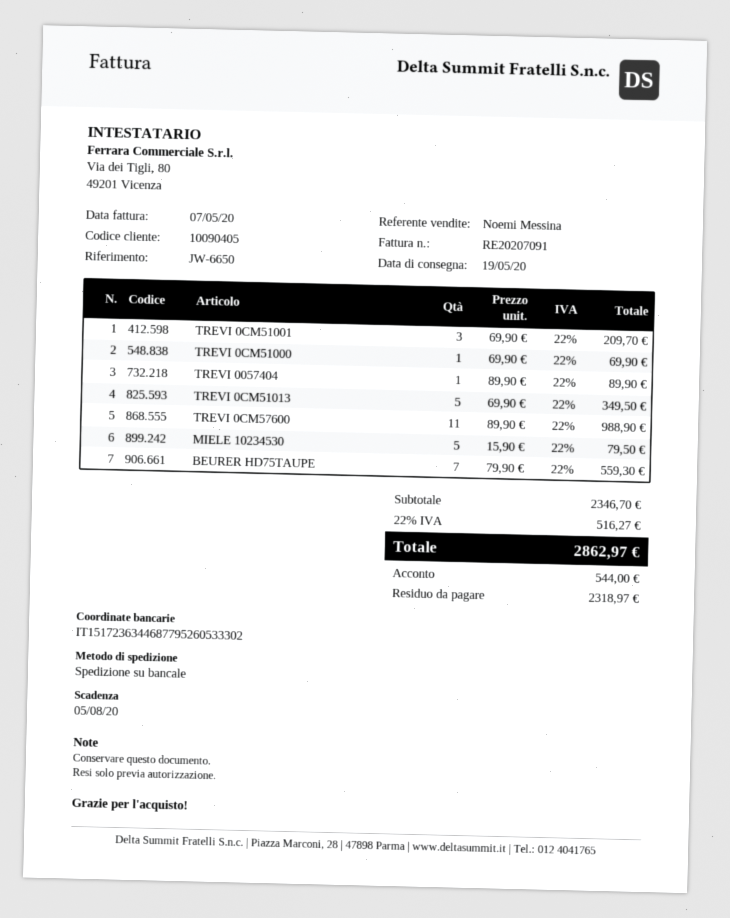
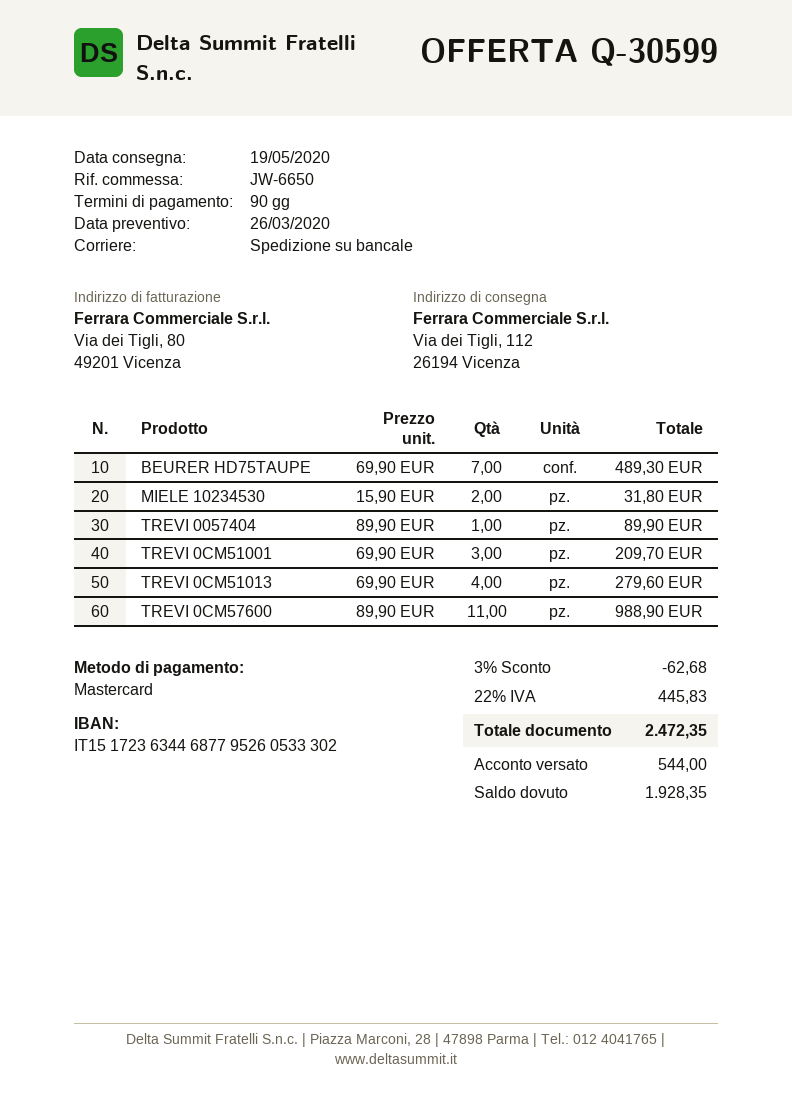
TREVI 0CM51000: 1 x 69.90 = 69.90 -> none
TREVI 0CM51013: 5 x 69.90 = 349.50 -> 4 x 69.90 = 279.60
MIELE 10234530: 5 x 15.90 = 79.50 -> 2 x 15.90 = 31.80
BEURER HD75TAUPE: 7 x 79.90 = 559.30 -> 7 x 69.90 = 489.30
discount: none -> 3% = 62.68
tax: 22% = 516.27 -> 22% = 445.83
total: 2862.97 -> 2472.35
balance: 2318.97 -> 1928.35

